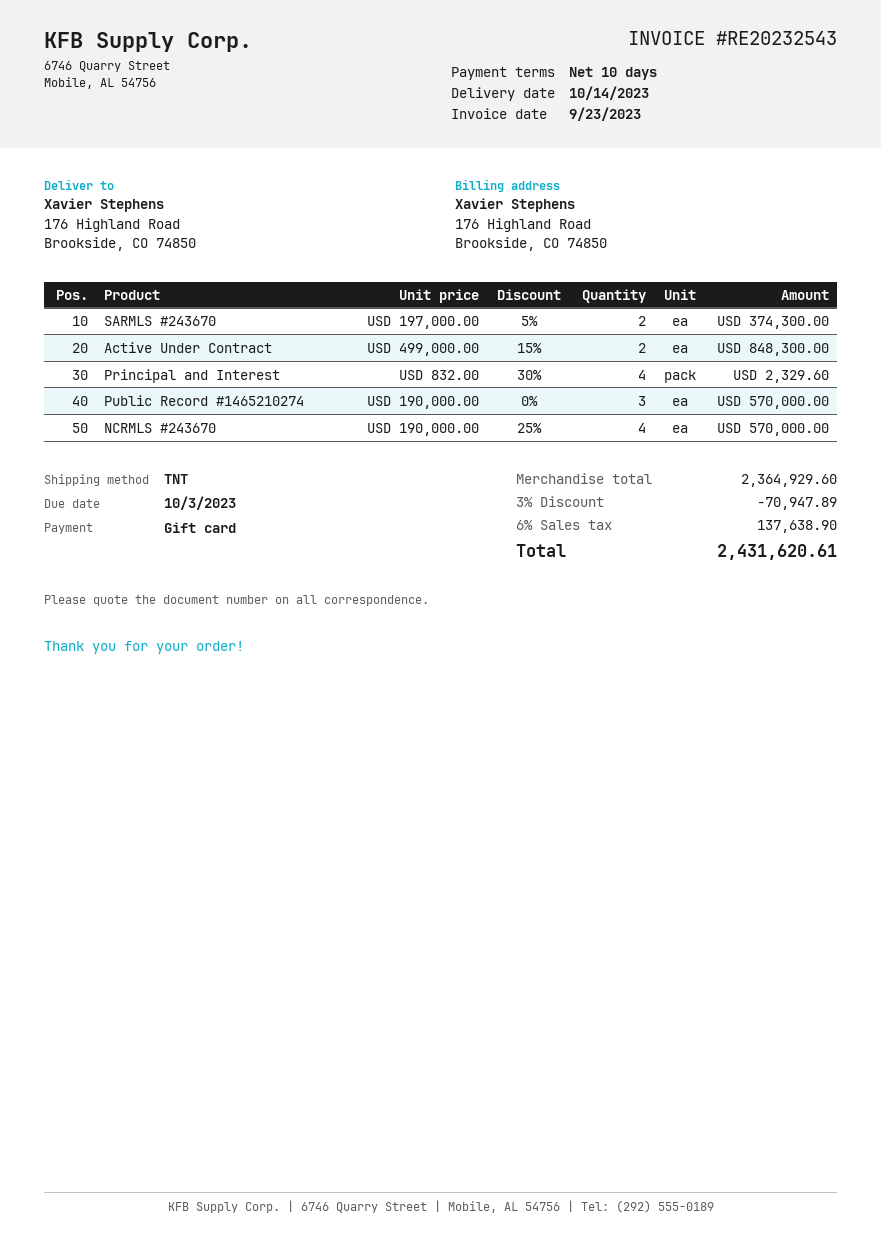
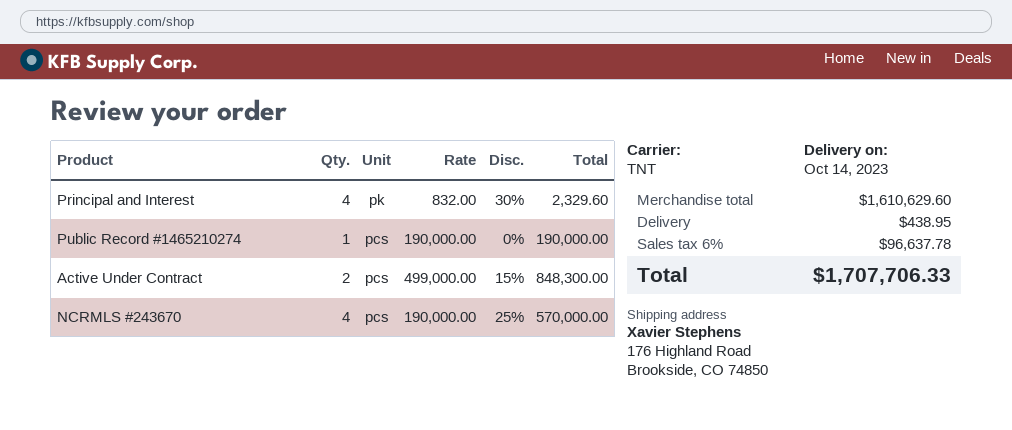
SARMLS #243670: 2 x 197000.00 - 5% = 374300.00 -> none
Public Record #1465210274: 3 x 190000.00 = 570000.00 -> 1 x 190000.00 = 190000.00
subtotal: 2364929.60 -> 1610629.60
discount: 3% = 70947.89 -> none
shipping: none -> 438.95
tax: 6% = 137638.90 -> 6% = 96637.78
total: 2431620.61 -> 1707706.33

